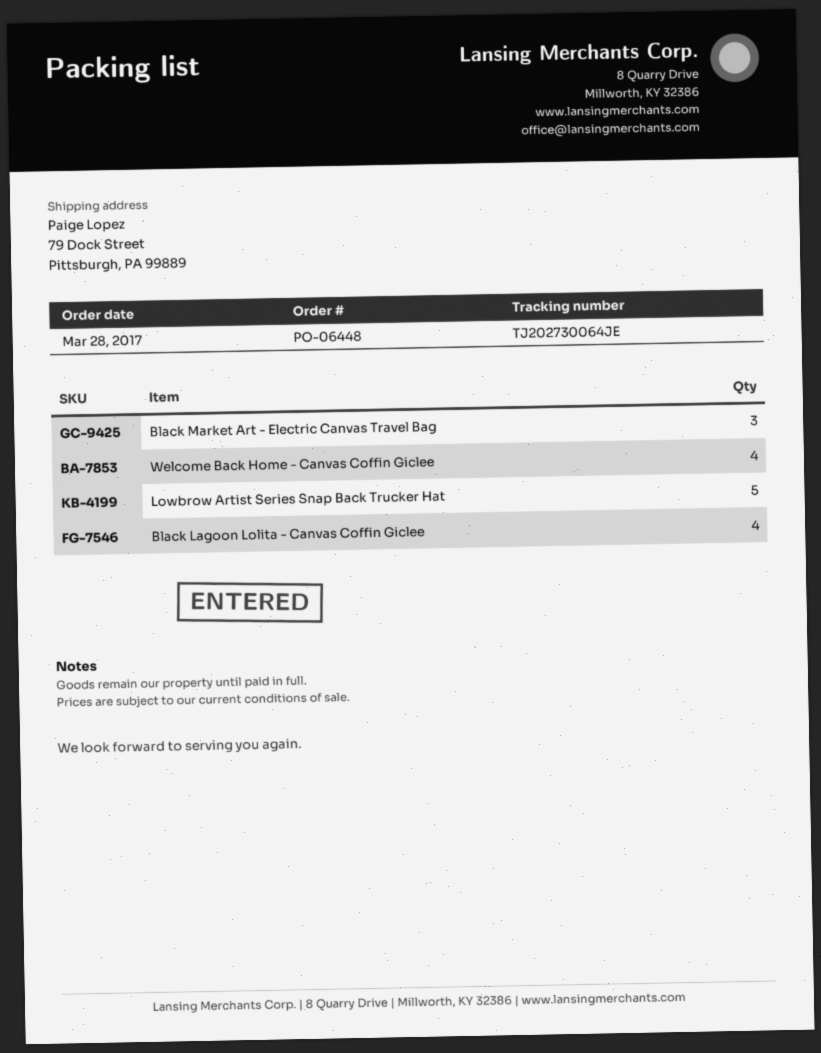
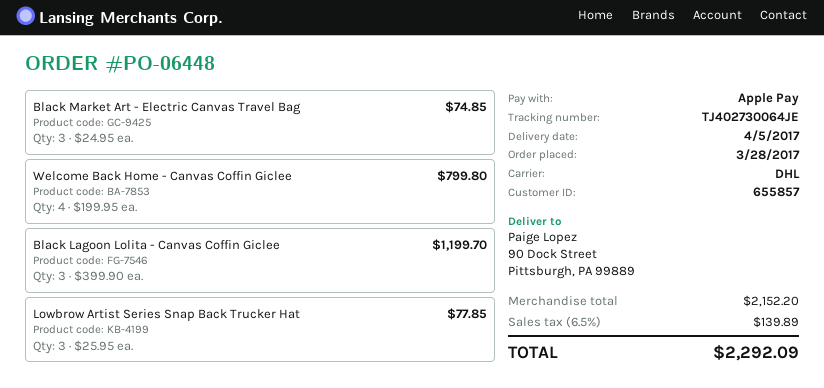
tracking number: TJ202730064JE -> TJ402730064JE
ship to: 79 Dock Street, Pittsburgh, PA 99889 -> 90 Dock Street, Pittsburgh, PA 99889
Lowbrow Artist Series Snap Back Trucker Hat: 5 -> 3
Black Lagoon Lolita - Canvas Coffin Giclee: 4 -> 3

